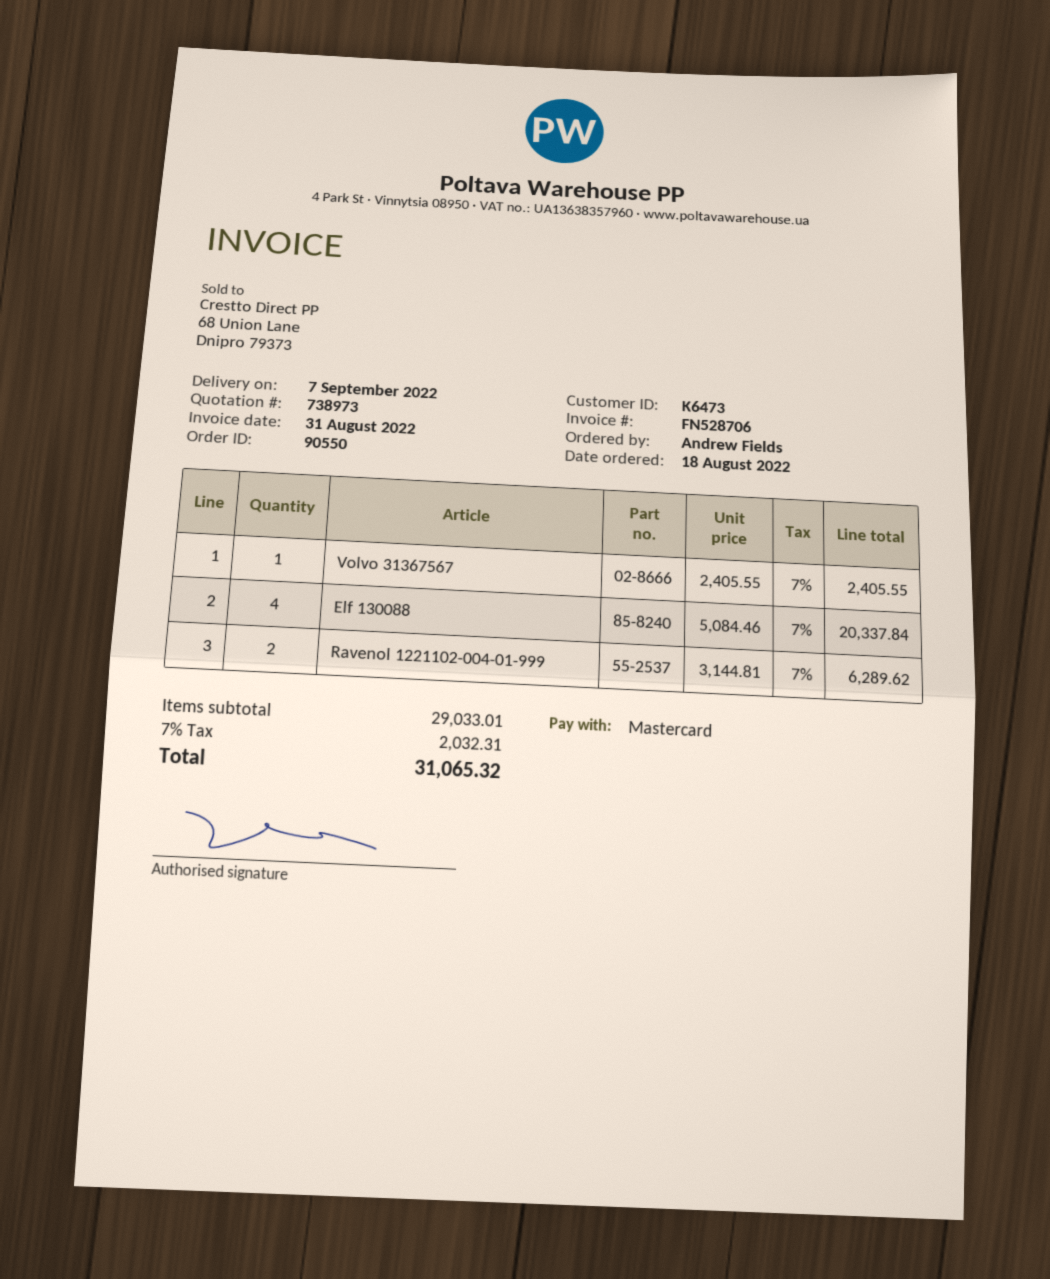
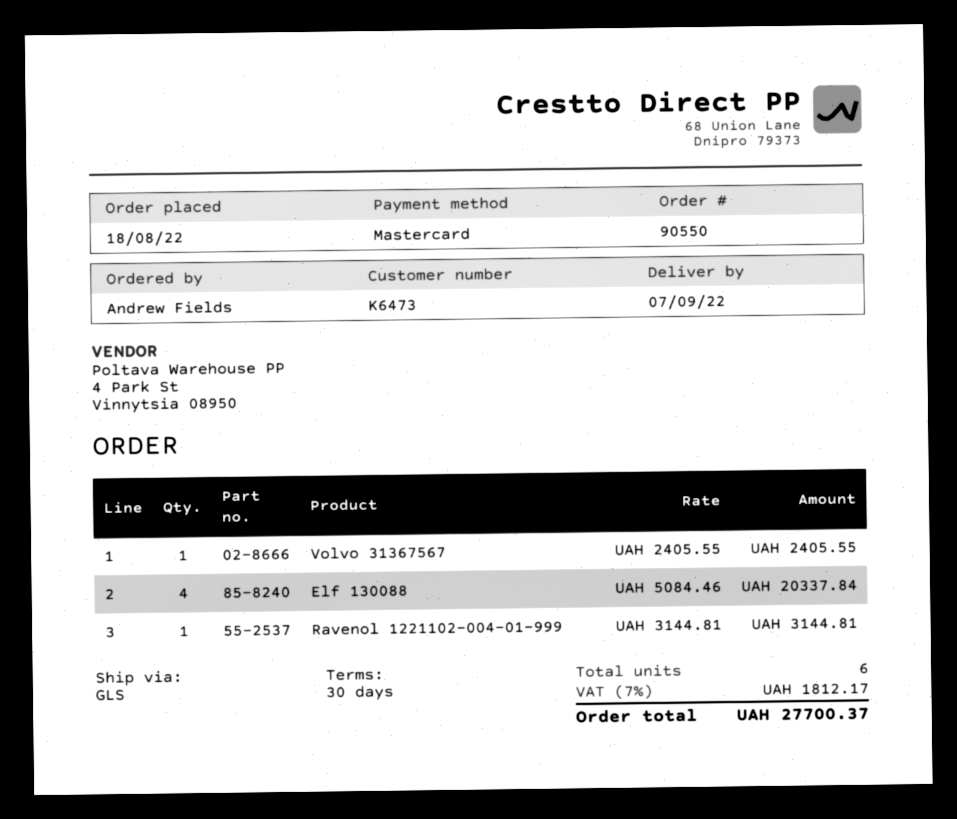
Ravenol 1221102-004-01-999: 2 x 3144.81 = 6289.62 -> 1 x 3144.81 = 3144.81
tax: 7% = 2032.31 -> 7% = 1812.17
total: 31065.32 -> 27700.37

